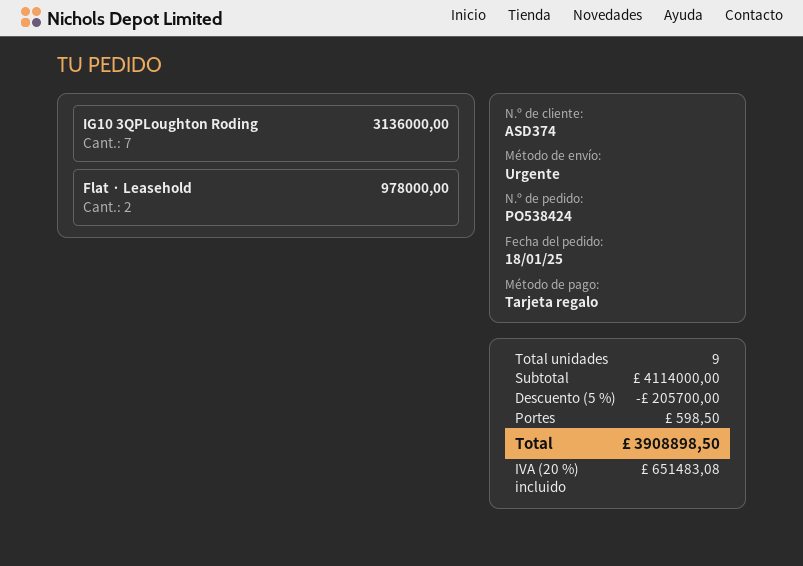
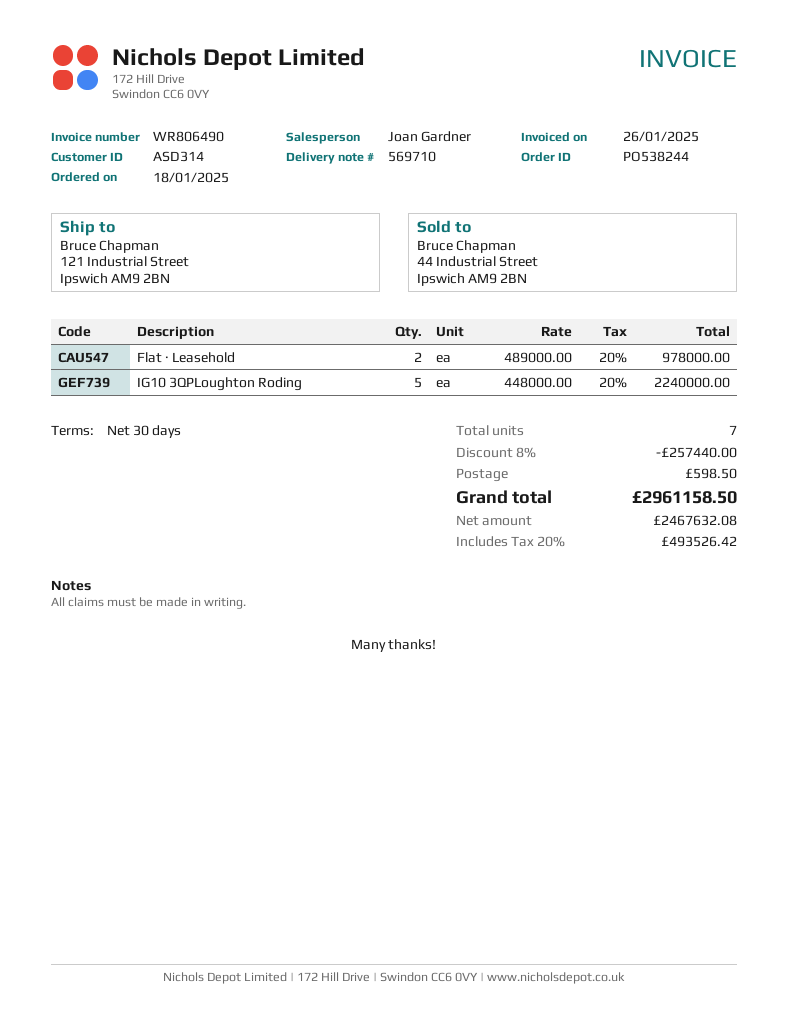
order number: PO538424 -> PO538244
customer number: ASD374 -> ASD314
IG10 3QPLoughton Roding: 7 for 3136000.00 -> 5 for 2240000.00
total quantity: 9 -> 7
discount: 5% = 205700.00 -> 8% = 257440.00
tax: 20% = 651483.08 -> 20% = 493526.42
total: 3908898.50 -> 2961158.50

